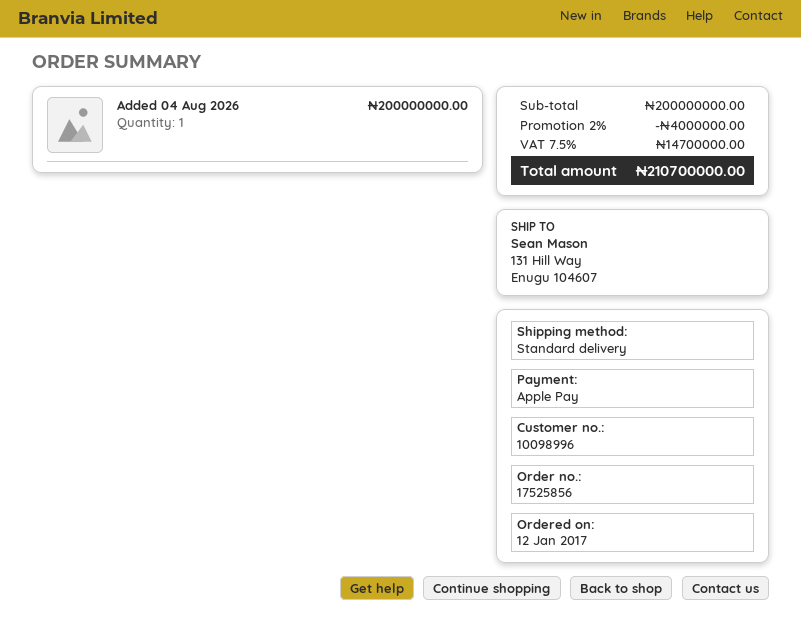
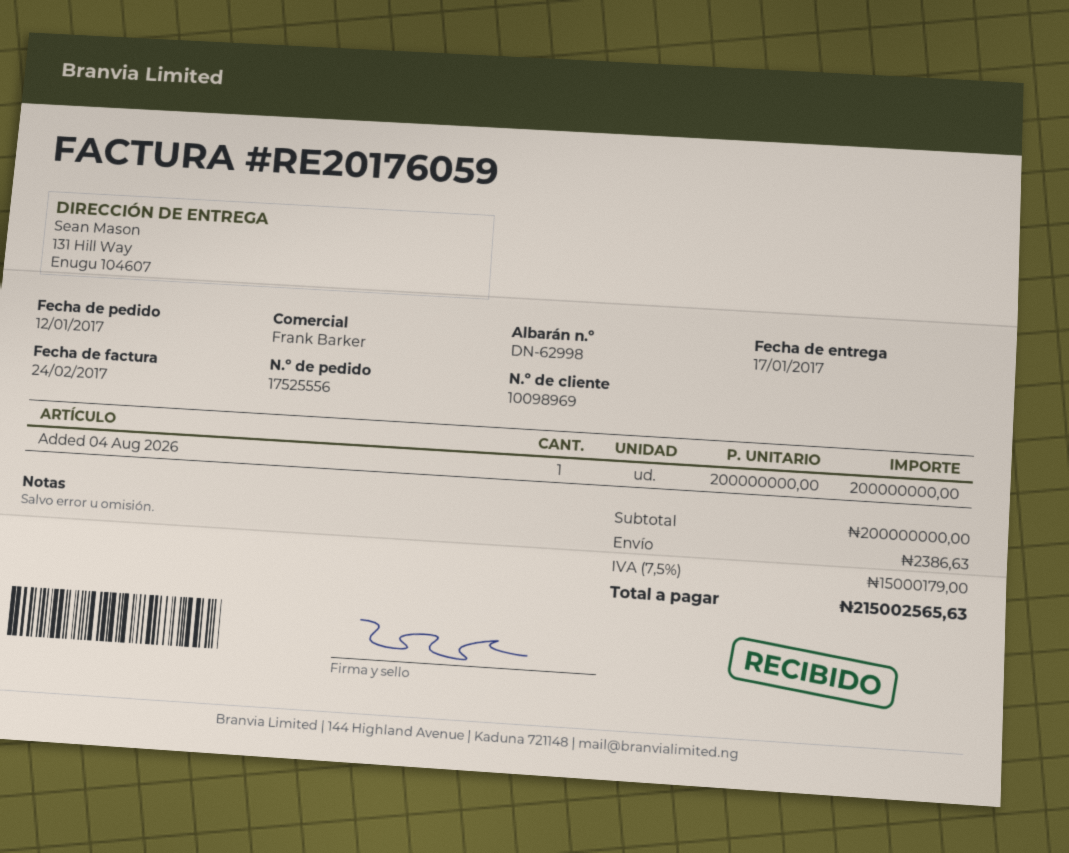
order number: 17525856 -> 17525556
customer number: 10098996 -> 10098969
discount: 2% = 4000000.00 -> none
shipping: none -> 2386.63
tax: 7.5% = 14700000.00 -> 7.5% = 15000179.00
total: 210700000.00 -> 215002565.63

